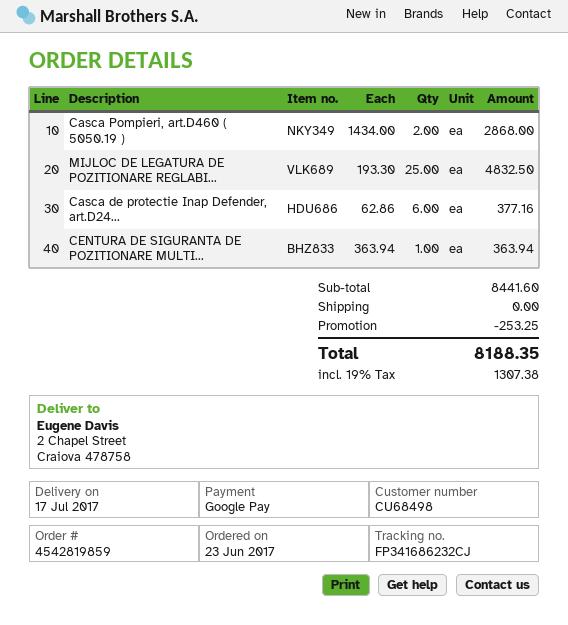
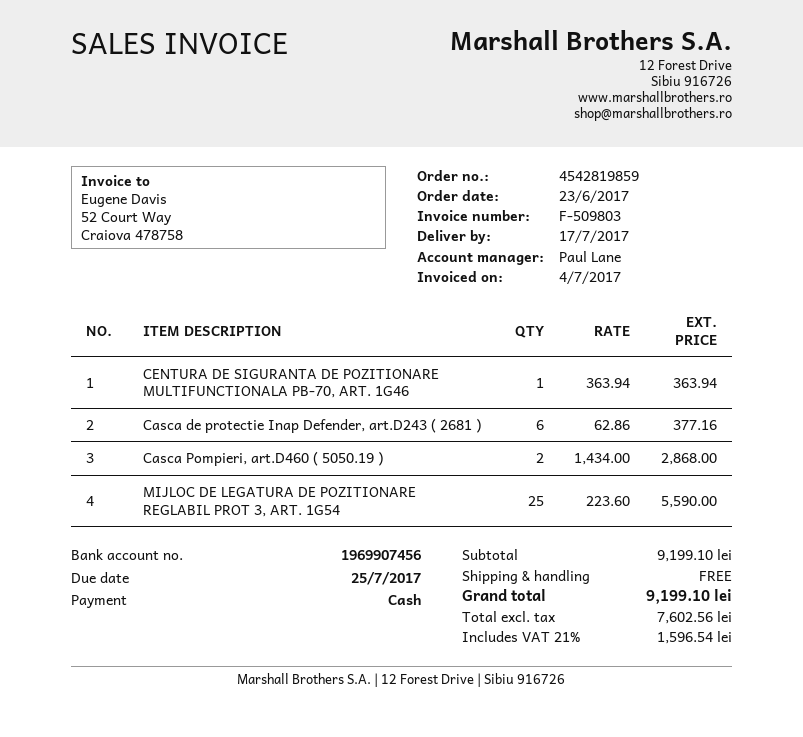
payment method: Google Pay -> cash
MIJLOC DE LEGATURA DE POZITIONARE REGLABI...: 25 x 193.30 = 4832.50 -> 25 x 223.60 = 5590.00
subtotal: 8441.60 -> 9199.10
discount: 253.25 -> none
tax: 19% = 1307.38 -> 21% = 1596.54
total: 8188.35 -> 9199.10

